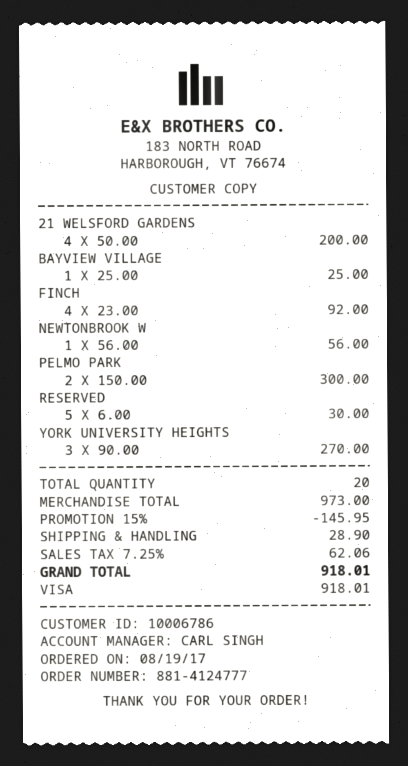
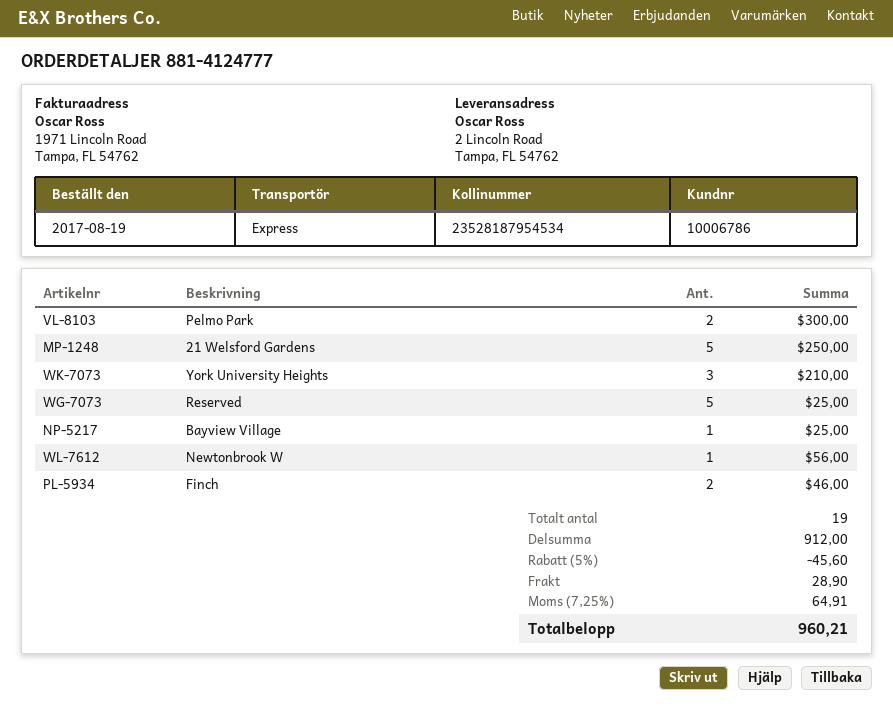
21 WELSFORD GARDENS: 4 for 200.00 -> 5 for 250.00
FINCH: 4 for 92.00 -> 2 for 46.00
RESERVED: 5 for 30.00 -> 5 for 25.00
YORK UNIVERSITY HEIGHTS: 3 for 270.00 -> 3 for 210.00
total quantity: 20 -> 19
subtotal: 973.00 -> 912.00
discount: 15% = 145.95 -> 5% = 45.60
tax: 7.25% = 62.06 -> 7.25% = 64.91
total: 918.01 -> 960.21

